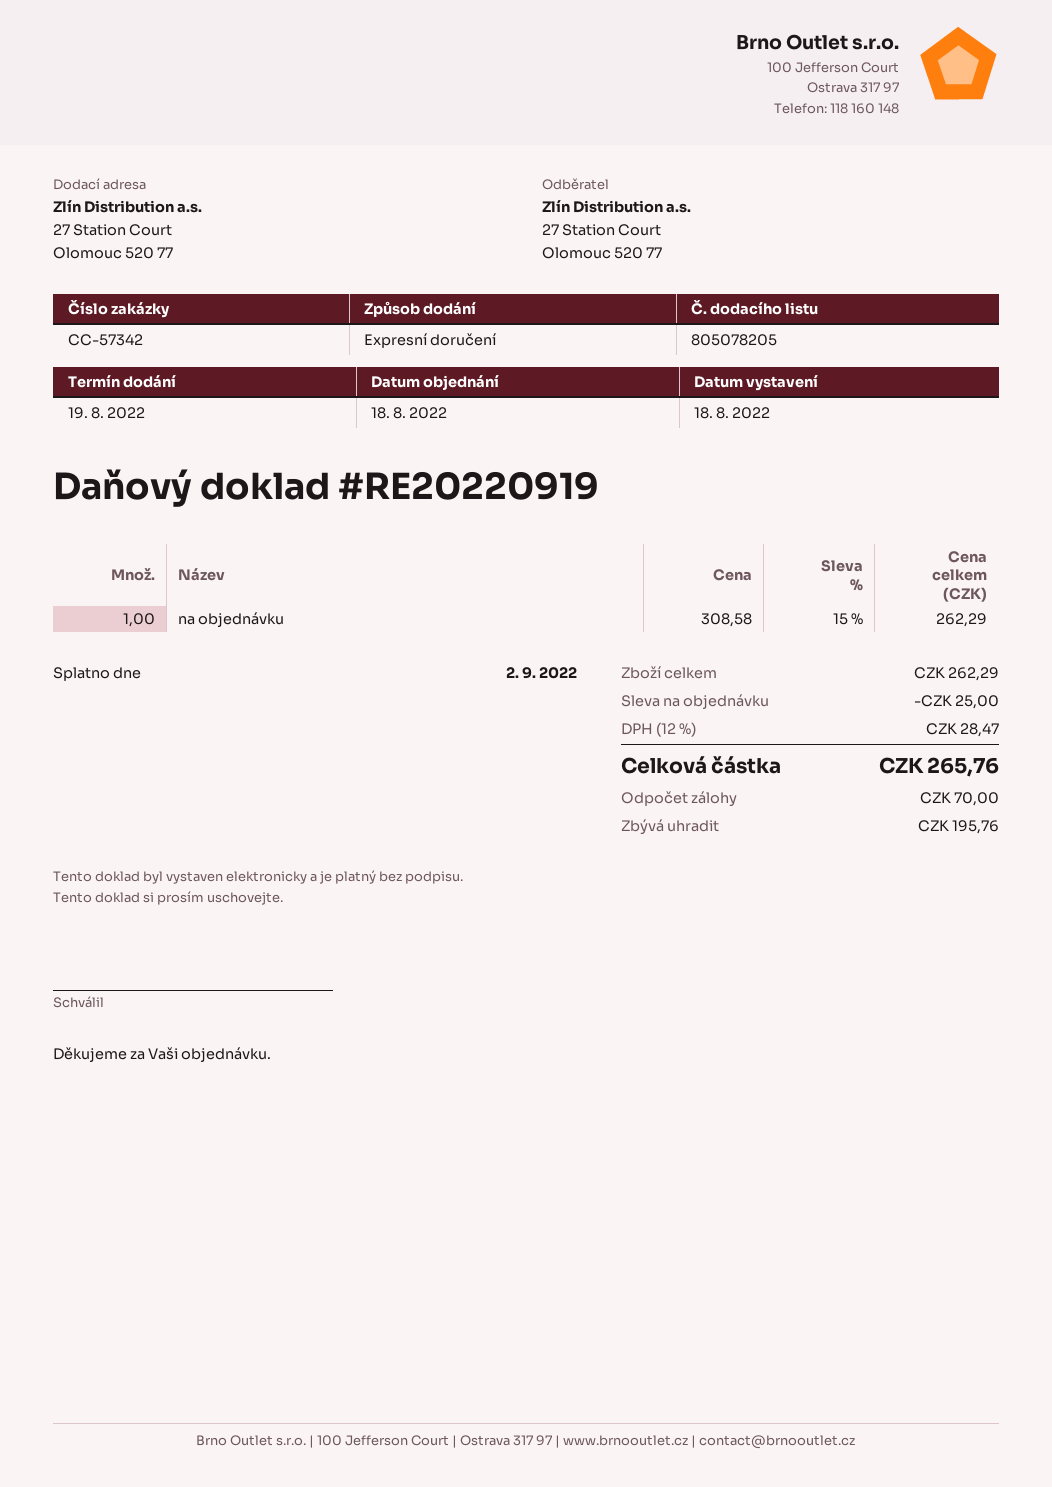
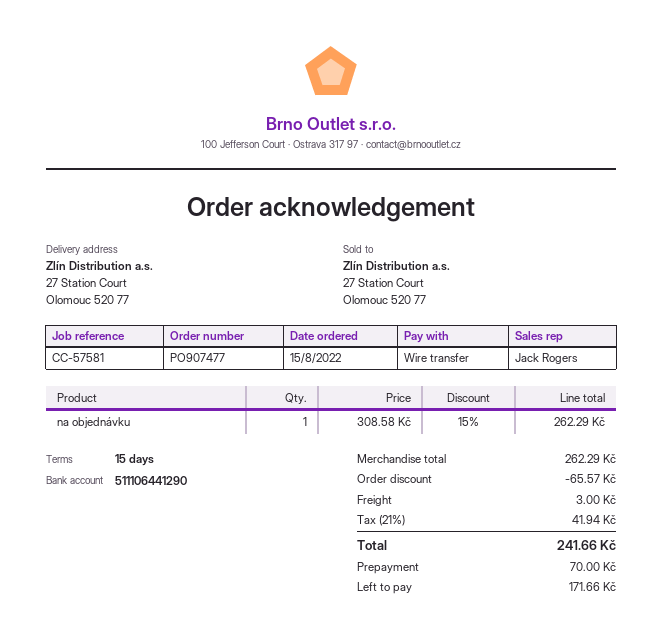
order date: 2022-08-18 -> 2022-08-15
reference: CC-57342 -> CC-57581
discount: 25.00 -> 65.57
shipping: none -> 3.00
tax: 12% = 28.47 -> 21% = 41.94
total: 265.76 -> 241.66
balance: 195.76 -> 171.66

